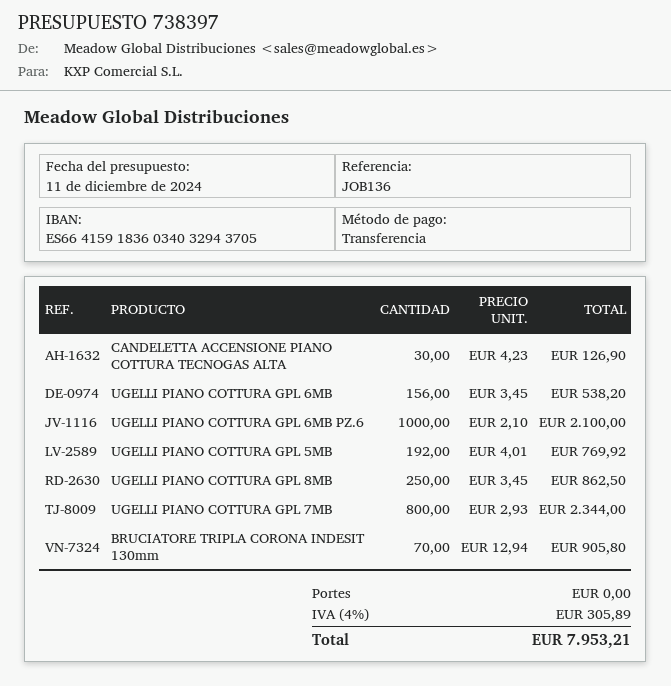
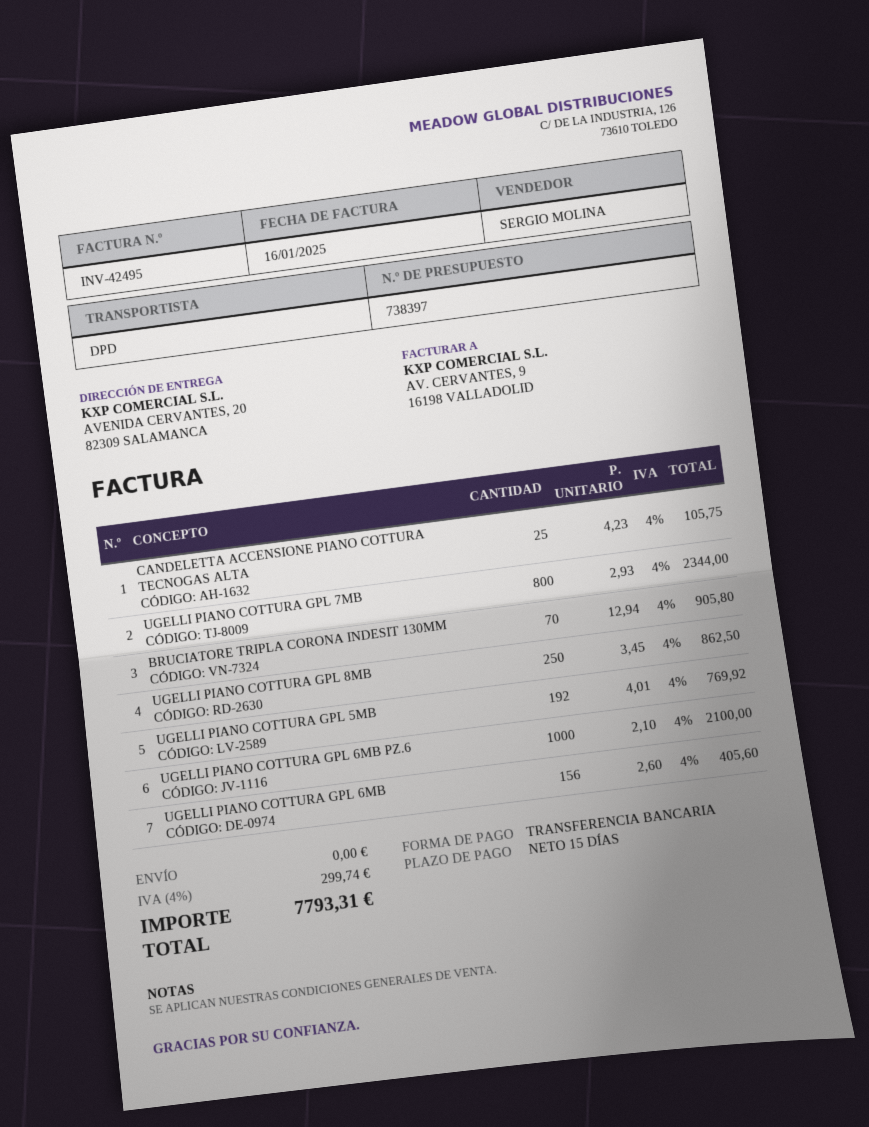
CANDELETTA ACCENSIONE PIANO COTTURA TECNOGAS ALTA: 30 x 4.23 = 126.90 -> 25 x 4.23 = 105.75
UGELLI PIANO COTTURA GPL 6MB: 156 x 3.45 = 538.20 -> 156 x 2.60 = 405.60
tax: 4% = 305.89 -> 4% = 299.74
total: 7953.21 -> 7793.31

